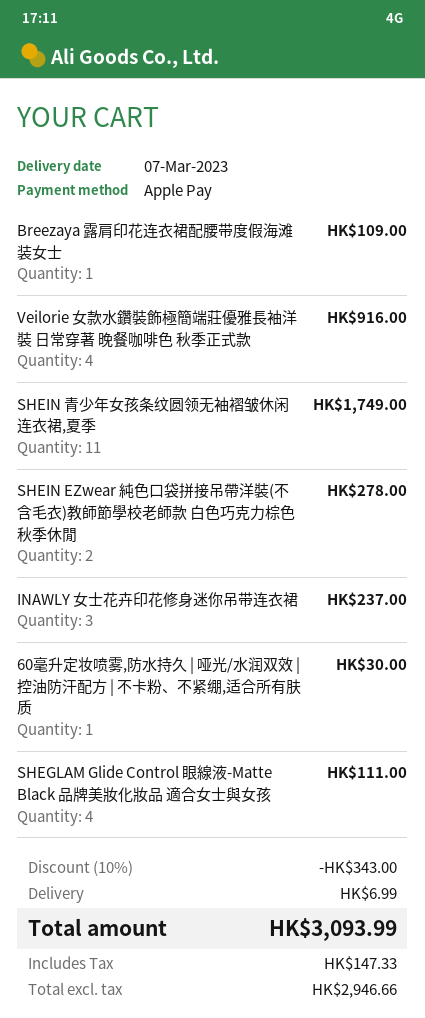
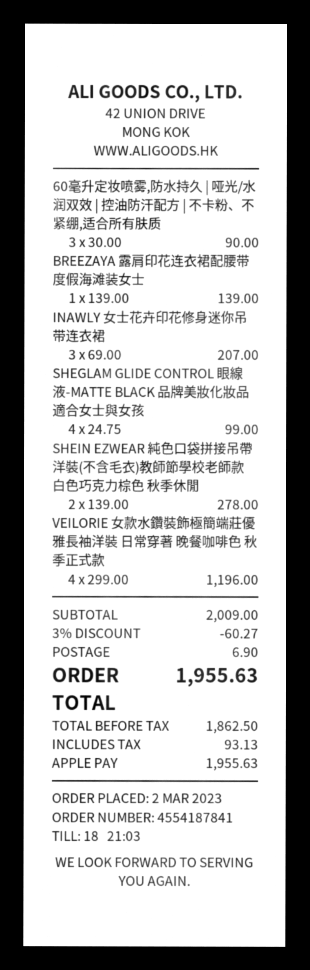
Breezaya 露肩印花连衣裙配腰带度假海滩装女士: 1 for 109.00 -> 1 for 139.00
Veilorie 女款水鑽裝飾極簡端莊優雅長袖洋裝 日常穿著 晚餐咖啡色 秋季正式款: 4 for 916.00 -> 4 for 1196.00
SHEIN 青少年女孩条纹圆领无袖褶皱休闲连衣裙,夏季: 11 for 1749.00 -> none
INAWLY 女士花卉印花修身迷你吊带连衣裙: 3 for 237.00 -> 3 for 207.00
60毫升定妆喷雾,防水持久 | 哑光/水润双效 | 控油防汗配方 | 不卡粉、不紧绷,适合所有肤质: 1 for 30.00 -> 3 for 90.00
SHEGLAM Glide Control 眼線液-Matte Black 品牌美妝化妝品 適合女士與女孩: 4 for 111.00 -> 4 for 99.00
discount: 10% = 343.00 -> 3% = 60.27
shipping: 6.99 -> 6.90
net: 2946.66 -> 1862.50
tax: 147.33 -> 93.13
total: 3093.99 -> 1955.63

